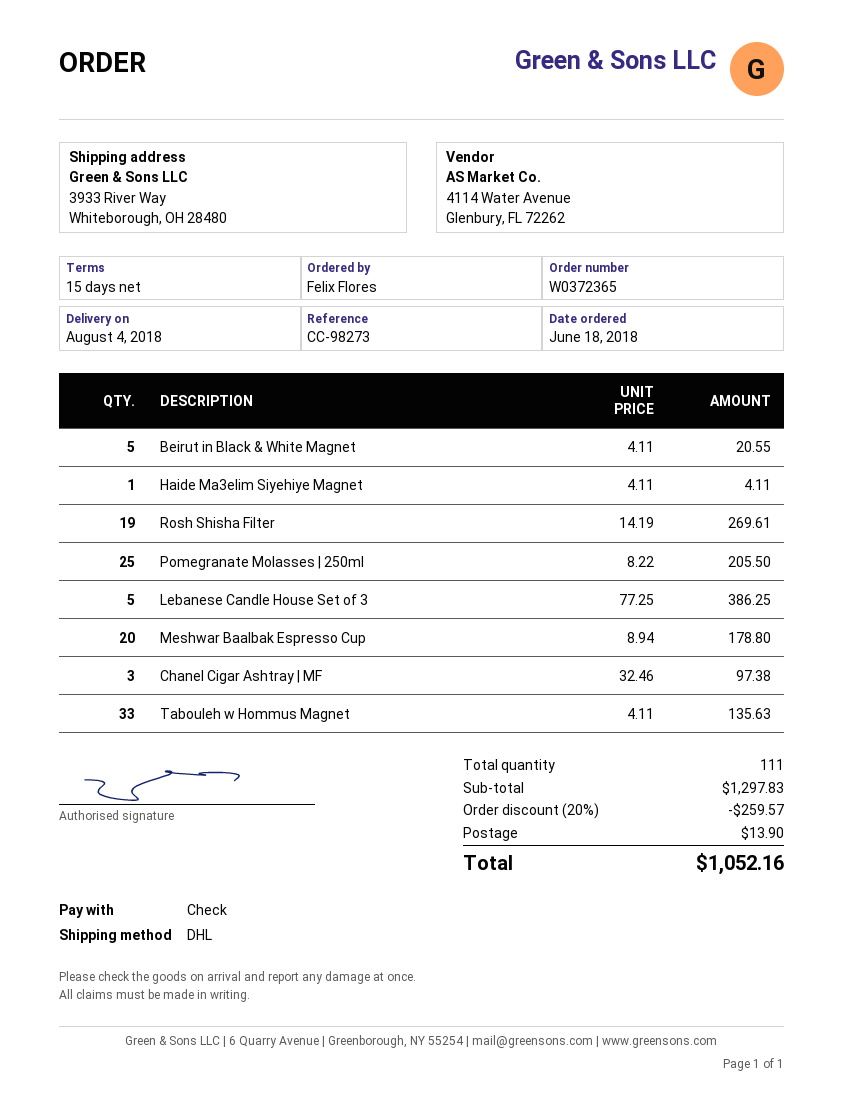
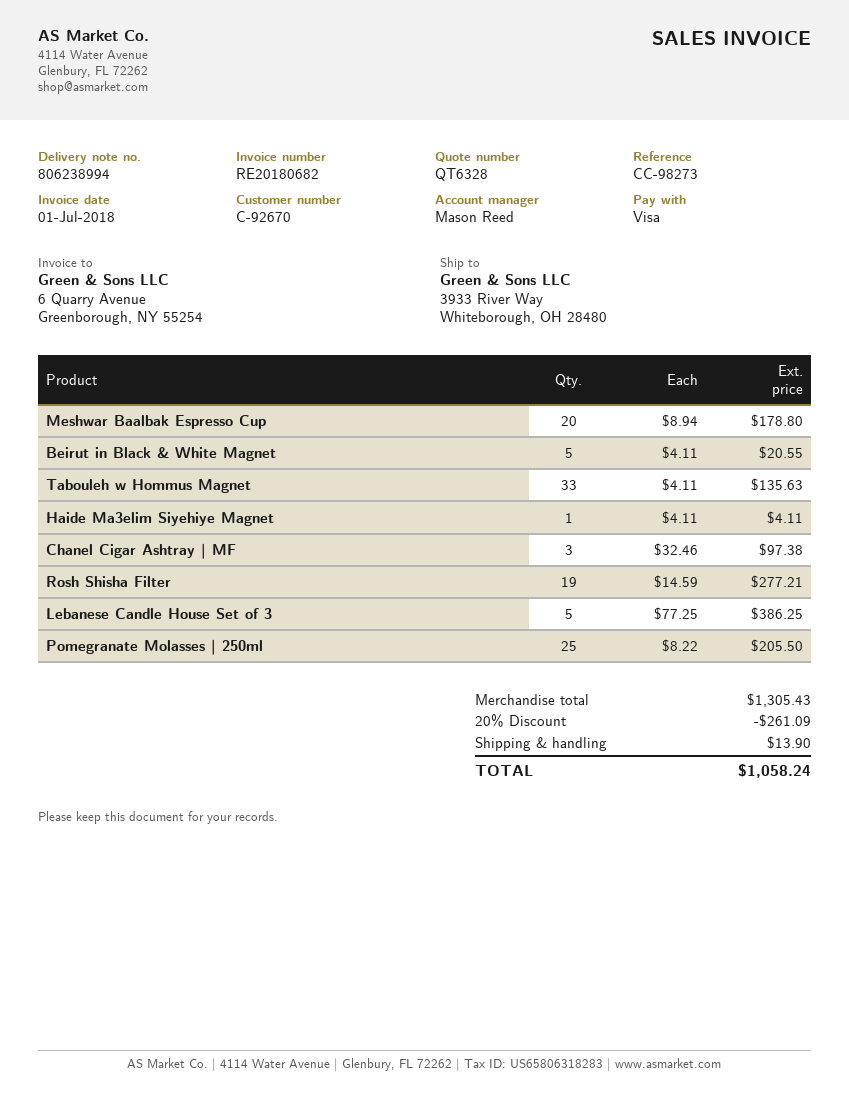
payment method: cheque -> Visa
Rosh Shisha Filter: 19 x 14.19 = 269.61 -> 19 x 14.59 = 277.21
subtotal: 1297.83 -> 1305.43
discount: 20% = 259.57 -> 20% = 261.09
total: 1052.16 -> 1058.24

